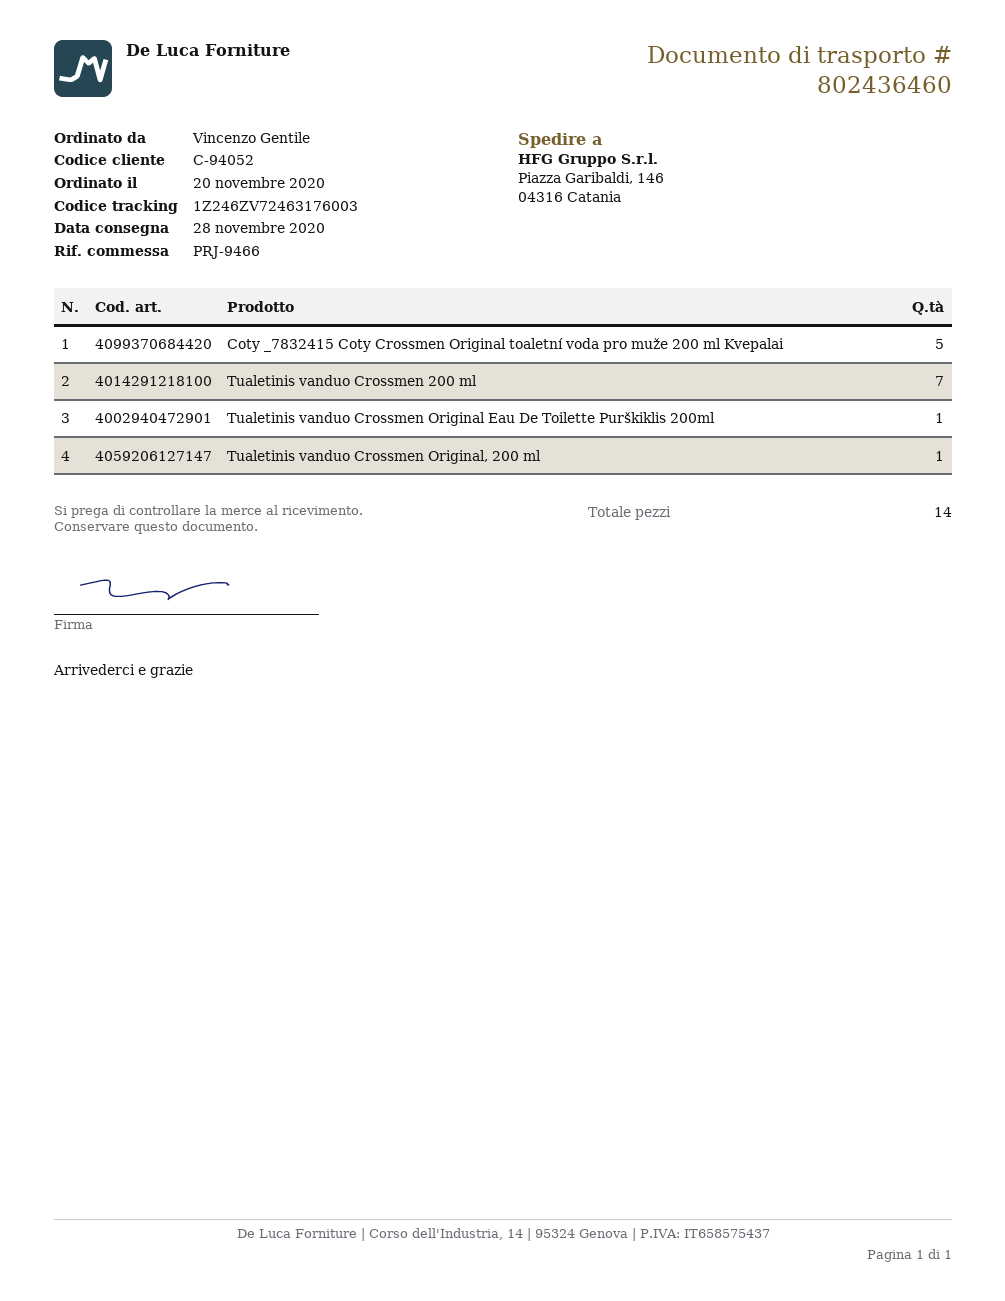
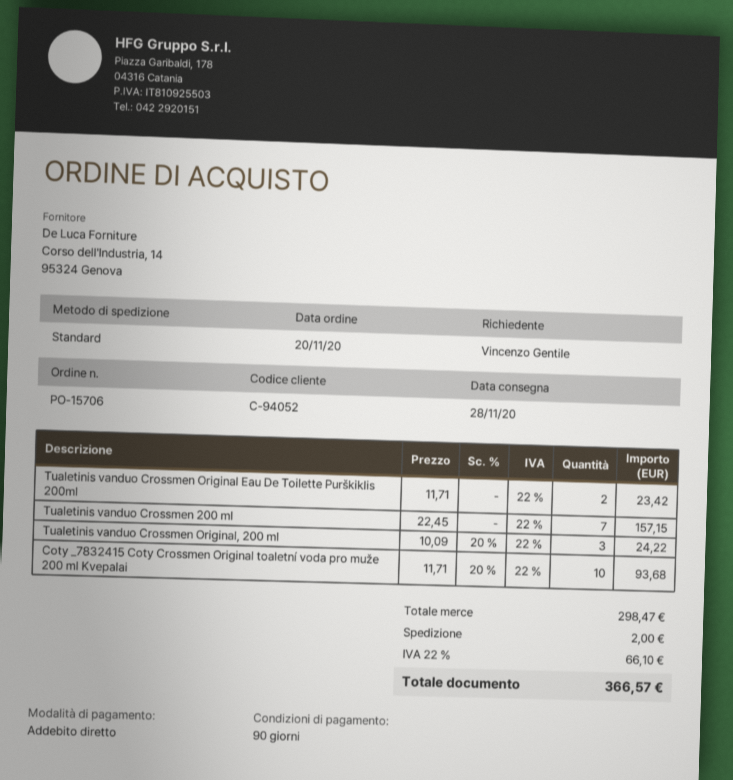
Coty _7832415 Coty Crossmen Original toaletní voda pro muže 200 ml Kvepalai: 5 -> 10
Tualetinis vanduo Crossmen Original Eau De Toilette Purškiklis 200ml: 1 -> 2
Tualetinis vanduo Crossmen Original, 200 ml: 1 -> 3

